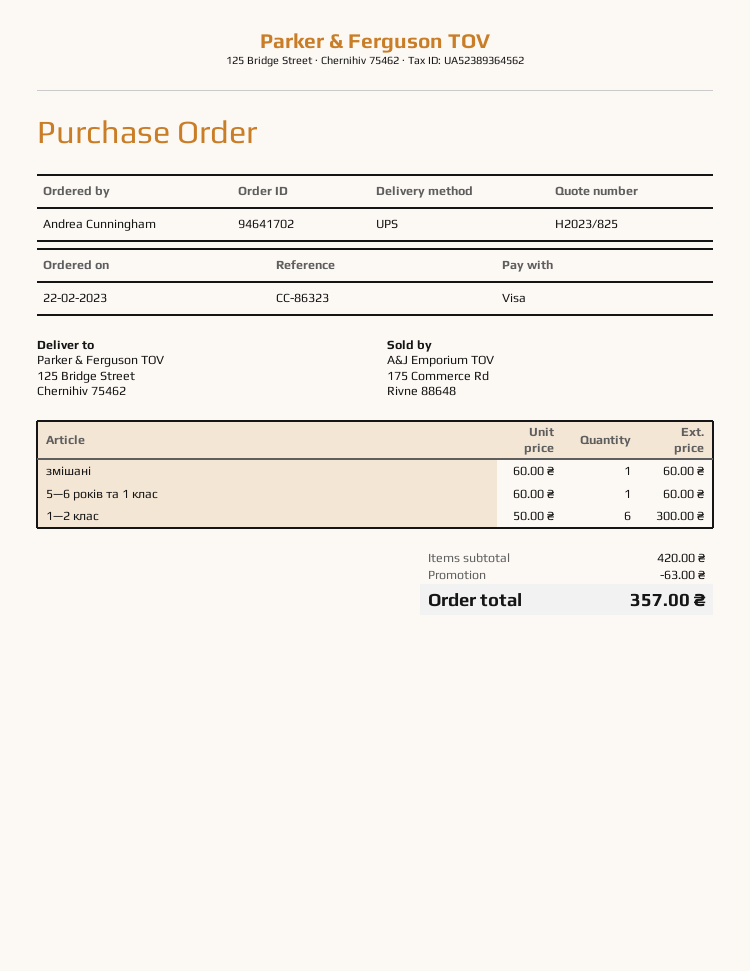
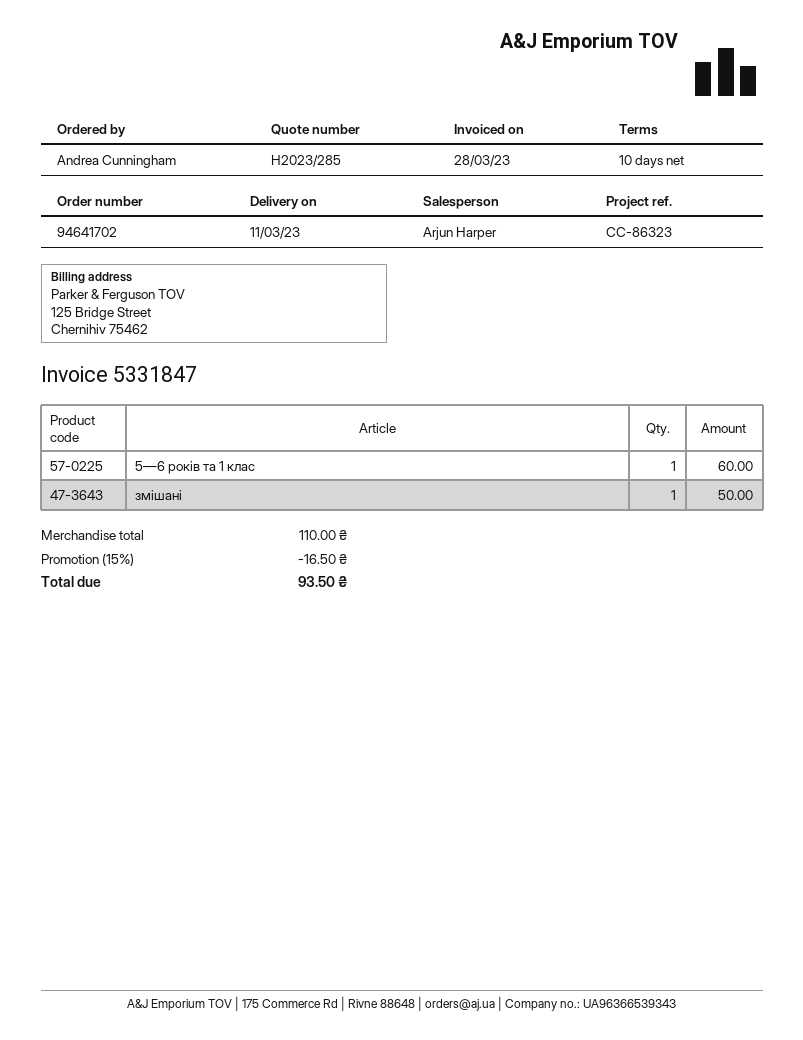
quote number: H2023/825 -> H2023/285
змішані: 1 for 60.00 -> 1 for 50.00
1—2 клас: 6 for 300.00 -> none
subtotal: 420.00 -> 110.00
discount: 63.00 -> 16.50
total: 357.00 -> 93.50

